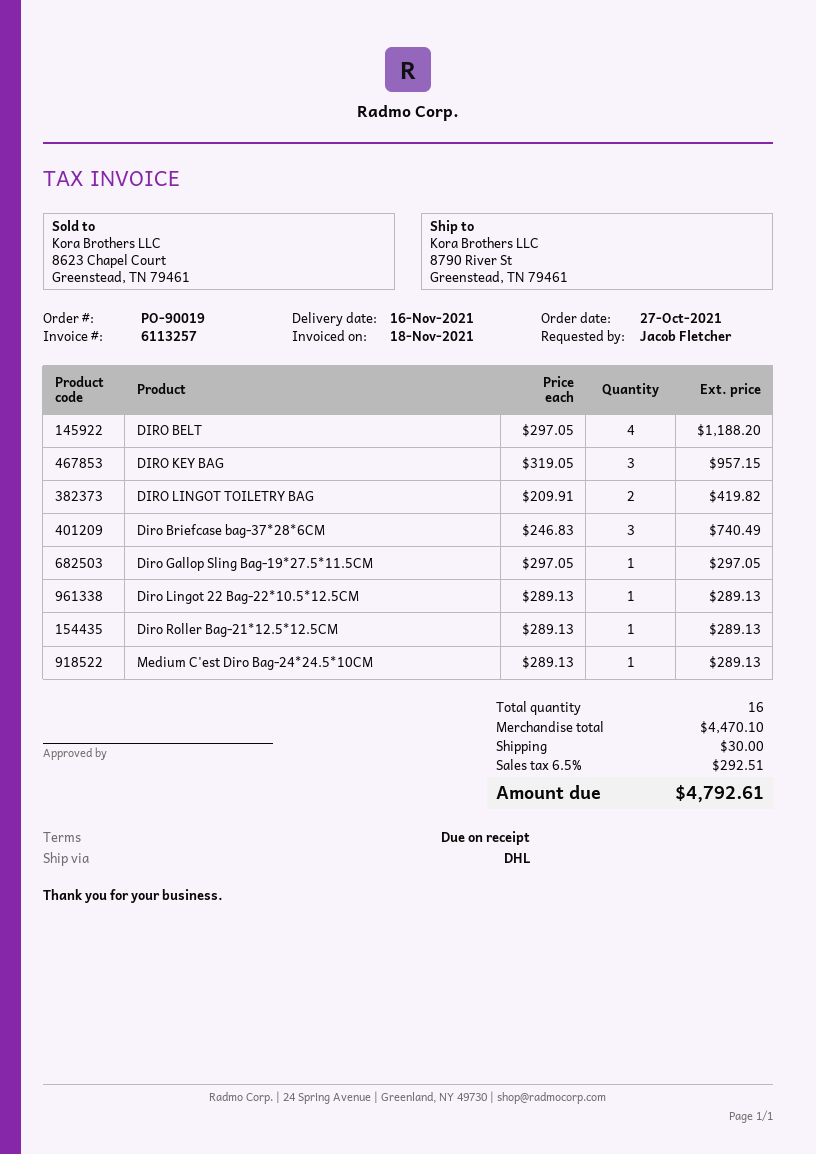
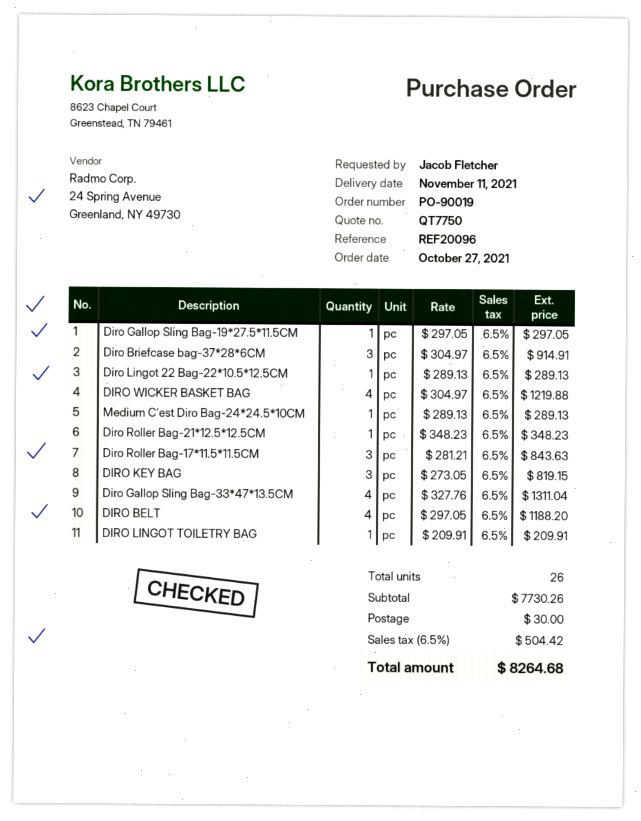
delivery date: 2021-11-16 -> 2021-11-11
DIRO KEY BAG: 3 x 319.05 = 957.15 -> 3 x 273.05 = 819.15
DIRO LINGOT TOILETRY BAG: 2 x 209.91 = 419.82 -> 1 x 209.91 = 209.91
Diro Briefcase bag-37*28*6CM: 3 x 246.83 = 740.49 -> 3 x 304.97 = 914.91
Diro Roller Bag-21*12.5*12.5CM: 1 x 289.13 = 289.13 -> 1 x 348.23 = 348.23
DIRO WICKER BASKET BAG: none -> 4 x 304.97 = 1219.88
Diro Roller Bag-17*11.5*11.5CM: none -> 3 x 281.21 = 843.63
Diro Gallop Sling Bag-33*47*13.5CM: none -> 4 x 327.76 = 1311.04
total quantity: 16 -> 26
subtotal: 4470.10 -> 7730.26
tax: 6.5% = 292.51 -> 6.5% = 504.42
total: 4792.61 -> 8264.68

